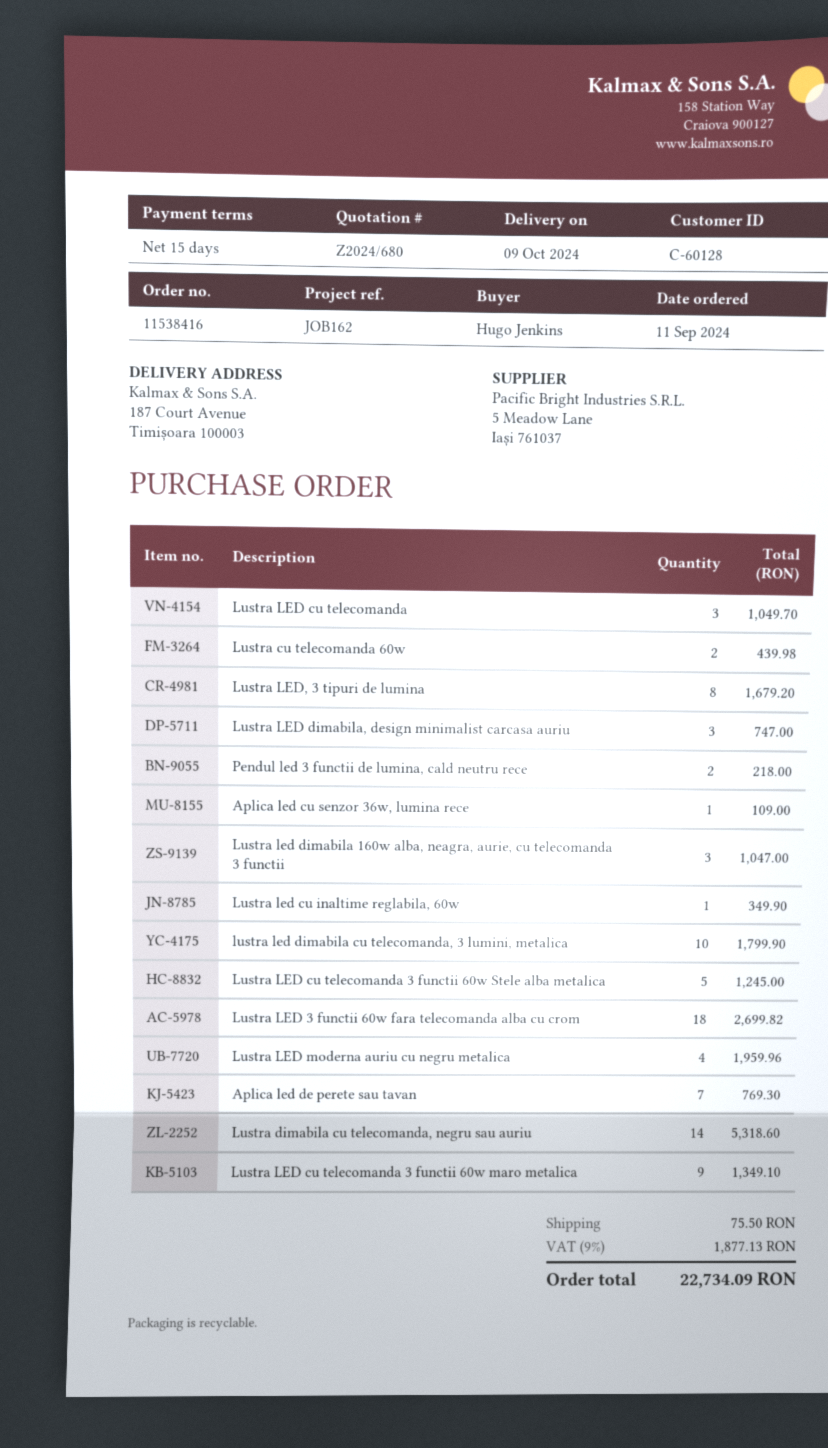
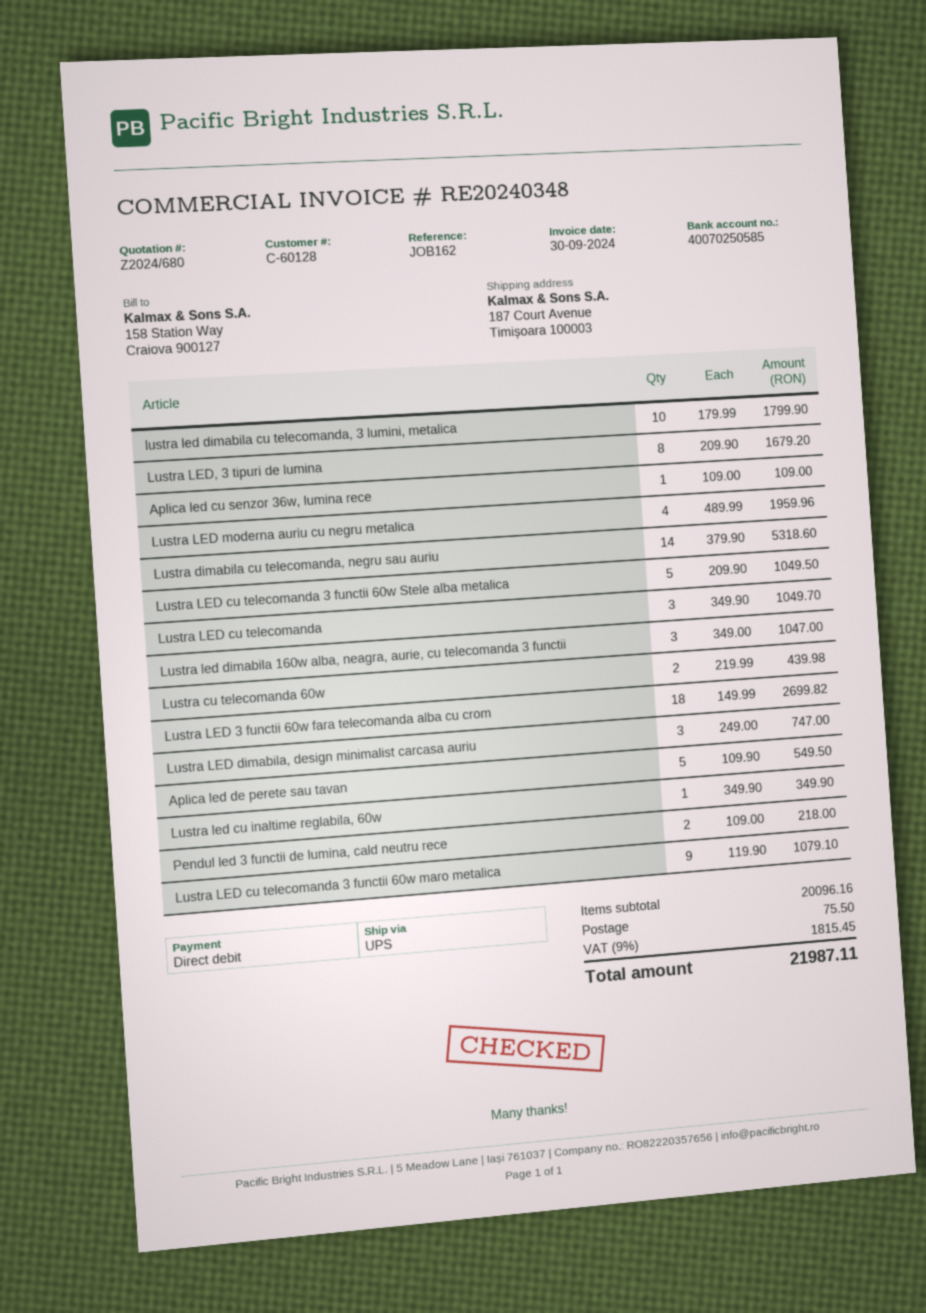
Lustra LED cu telecomanda 3 functii 60w Stele alba metalica: 5 for 1245.00 -> 5 for 1049.50
Aplica led de perete sau tavan: 7 for 769.30 -> 5 for 549.50
Lustra LED cu telecomanda 3 functii 60w maro metalica: 9 for 1349.10 -> 9 for 1079.10
tax: 9% = 1877.13 -> 9% = 1815.45
total: 22734.09 -> 21987.11

